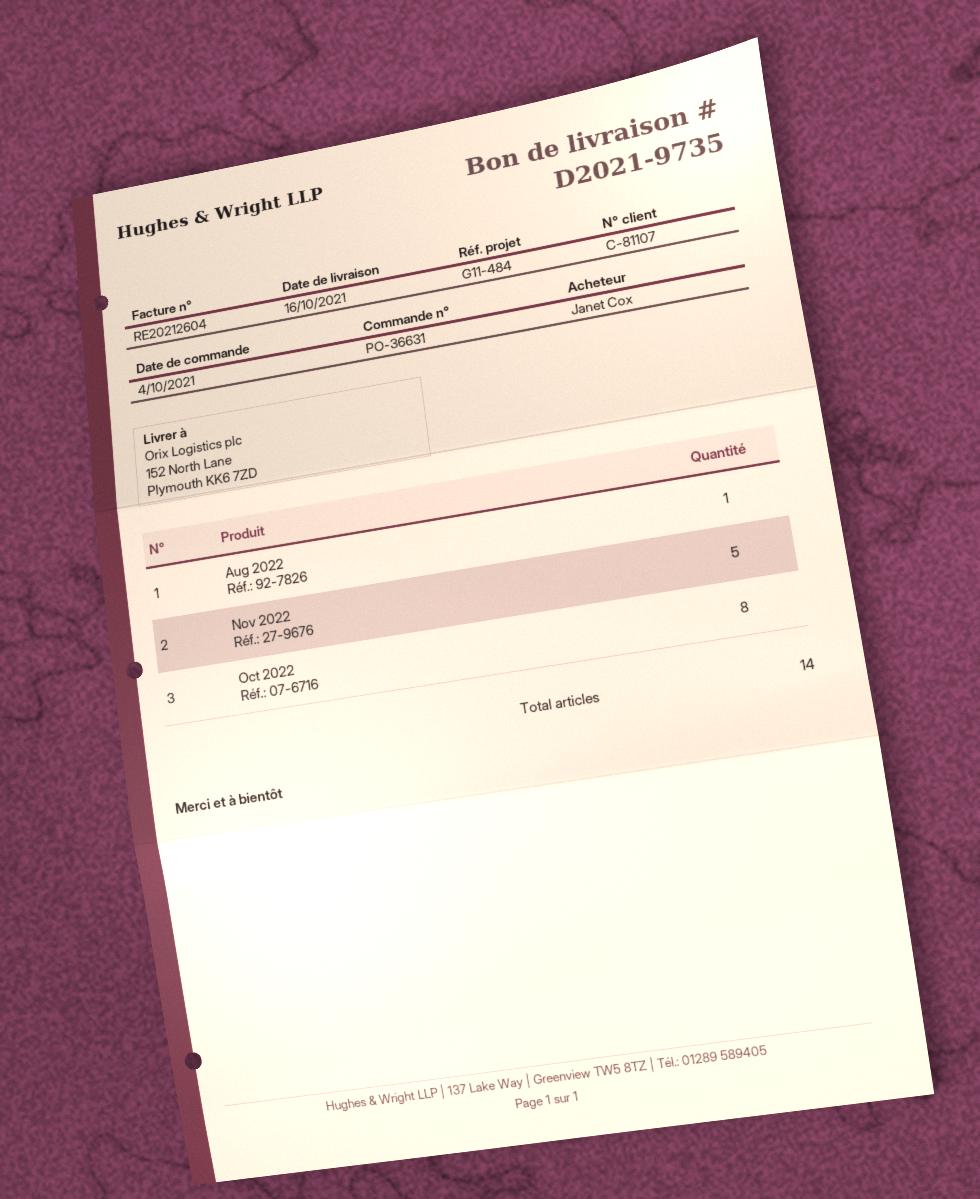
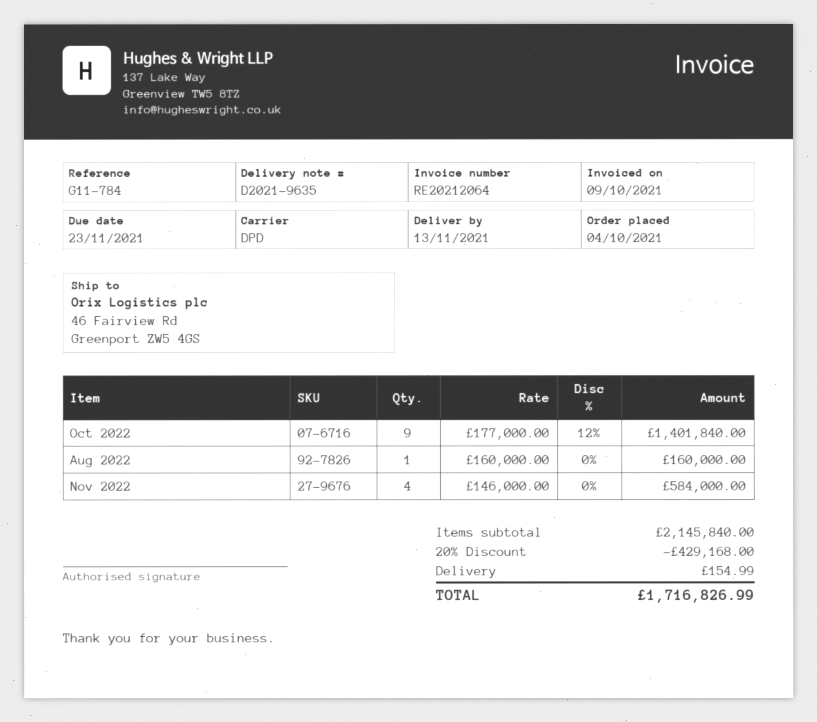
delivery note number: D2021-9735 -> D2021-9635
delivery date: 2021-10-16 -> 2021-11-13
invoice number: RE20212604 -> RE20212064
reference: G11-484 -> G11-784
ship to: 152 North Lane, Plymouth KK6 7ZD -> 46 Fairview Rd, Greenport ZW5 4GS
Nov 2022: 5 -> 4
Oct 2022: 8 -> 9

